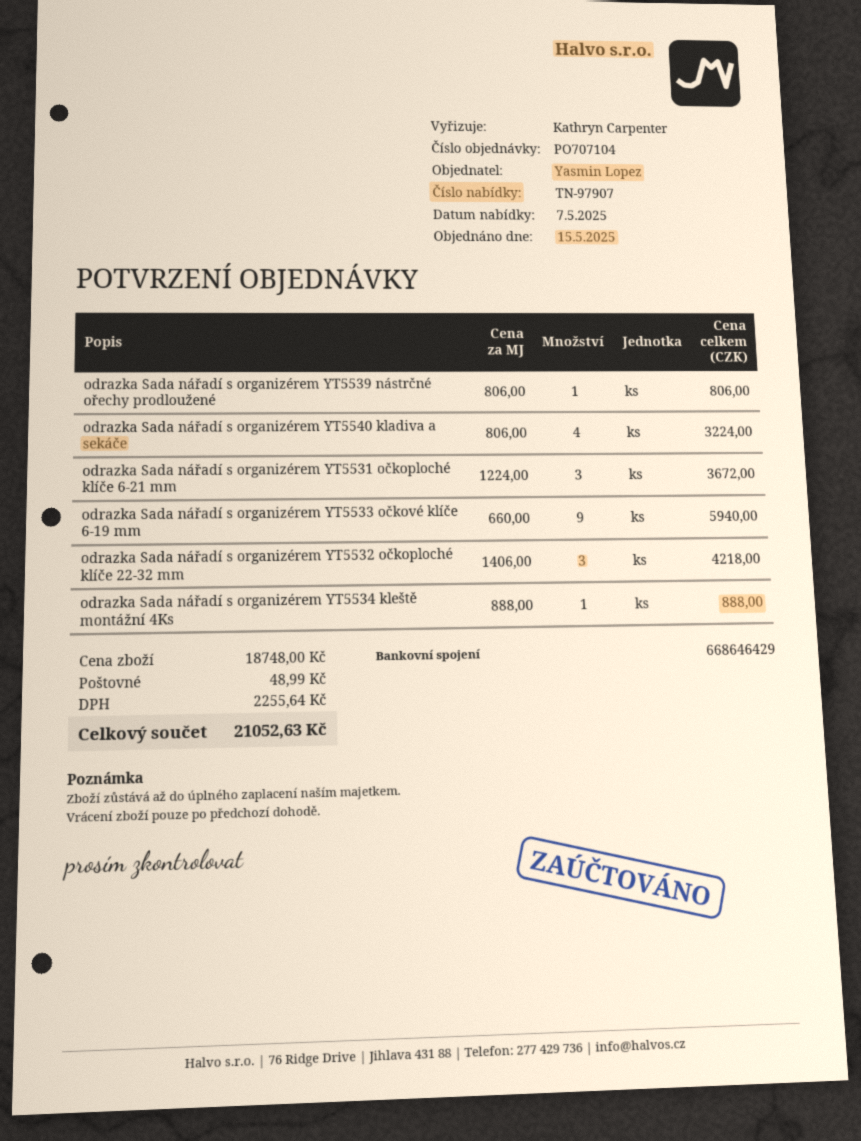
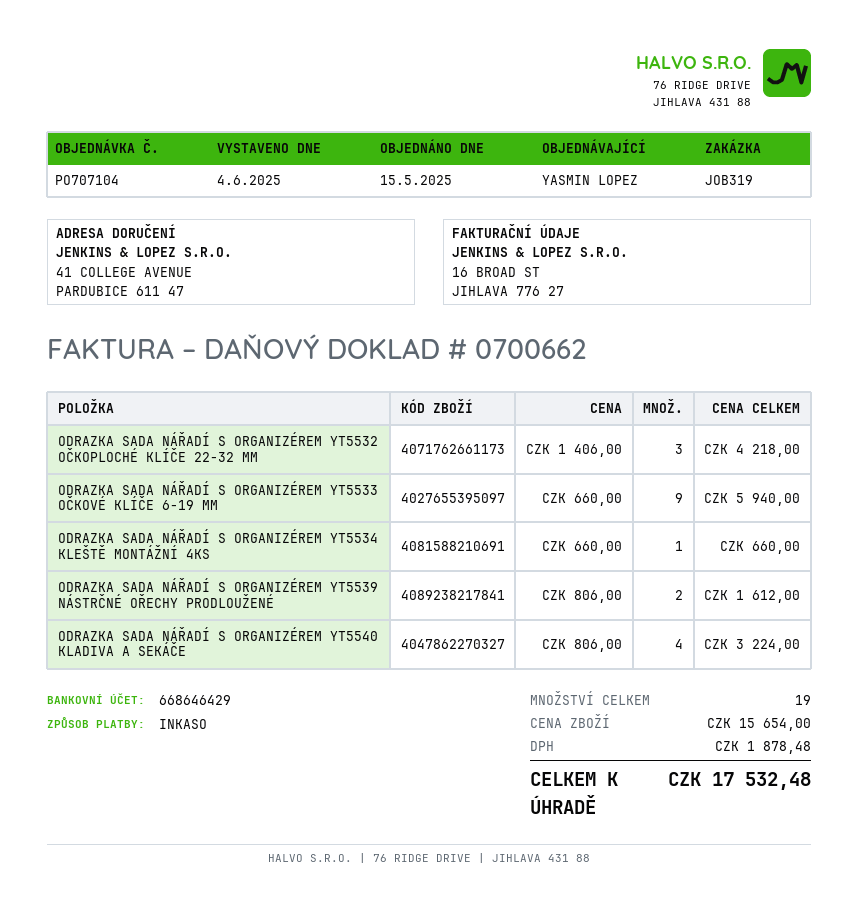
odrazka Sada nářadí s organizérem YT5539 nástrčné ořechy prodloužené: 1 x 806.00 = 806.00 -> 2 x 806.00 = 1612.00
odrazka Sada nářadí s organizérem YT5531 očkoploché klíče 6-21 mm: 3 x 1224.00 = 3672.00 -> none
odrazka Sada nářadí s organizérem YT5534 kleště montážní 4Ks: 1 x 888.00 = 888.00 -> 1 x 660.00 = 660.00
subtotal: 18748.00 -> 15654.00
shipping: 48.99 -> none
tax: 2255.64 -> 1878.48
total: 21052.63 -> 17532.48

